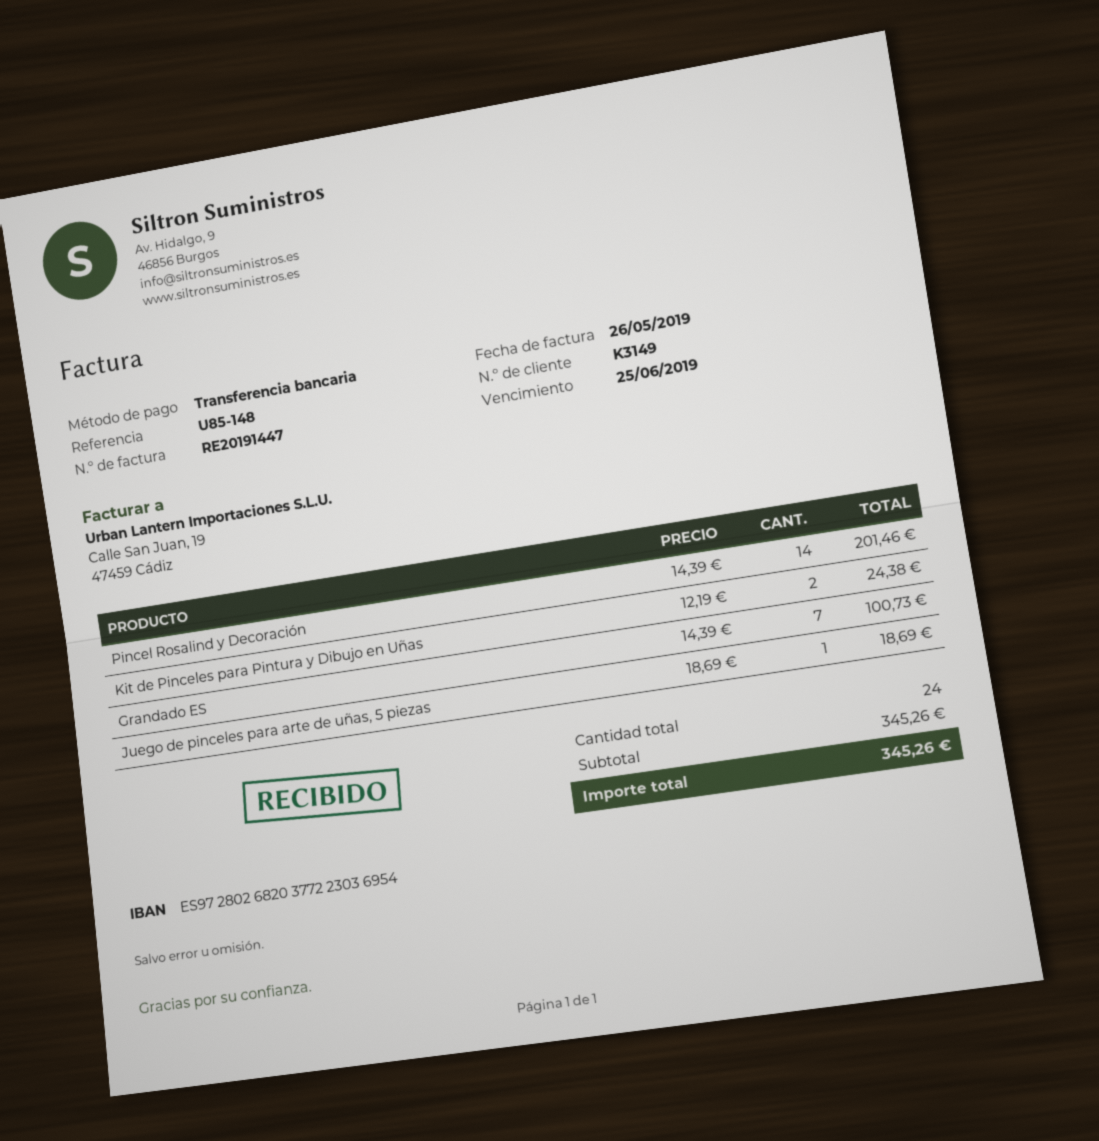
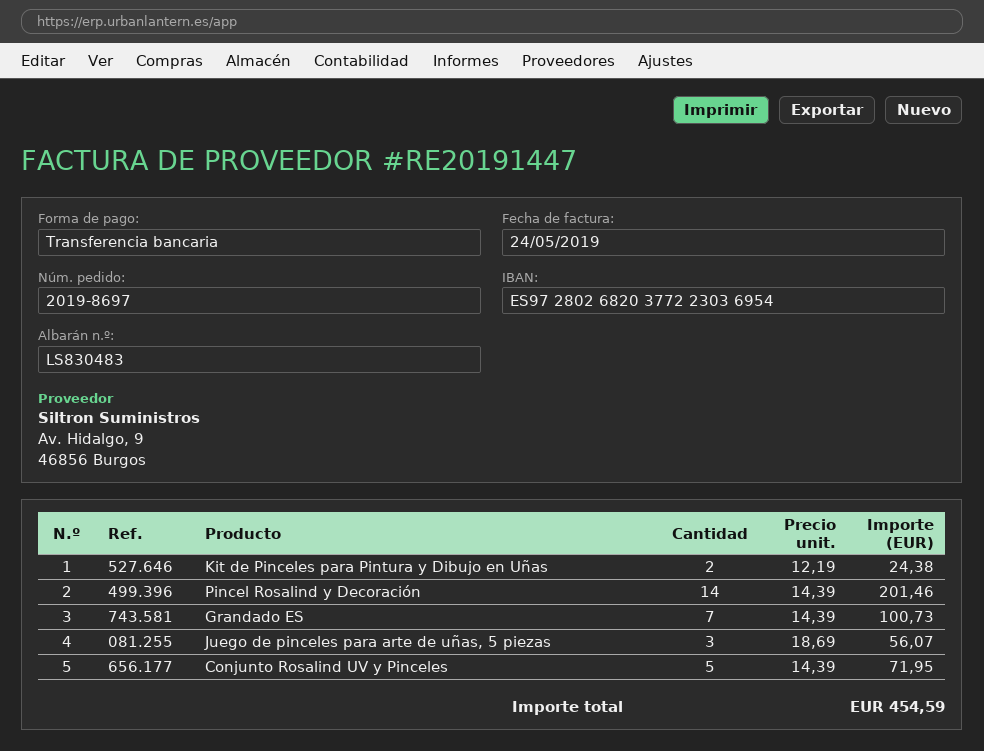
invoice date: 2019-05-26 -> 2019-05-24
Juego de pinceles para arte de uñas, 5 piezas: 1 x 18.69 = 18.69 -> 3 x 18.69 = 56.07
Conjunto Rosalind UV y Pinceles: none -> 5 x 14.39 = 71.95
total: 345.26 -> 454.59

